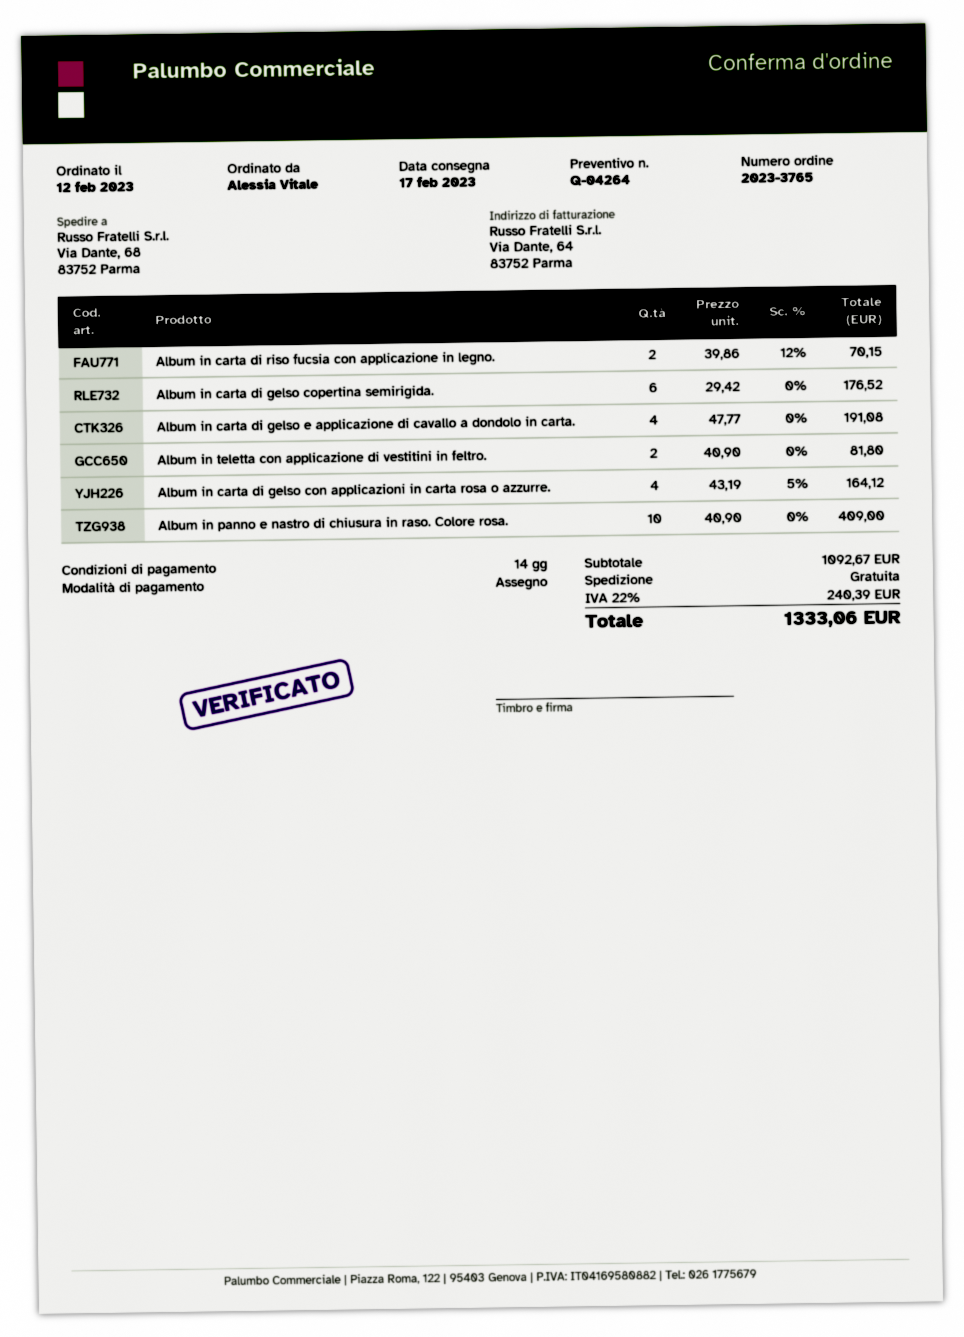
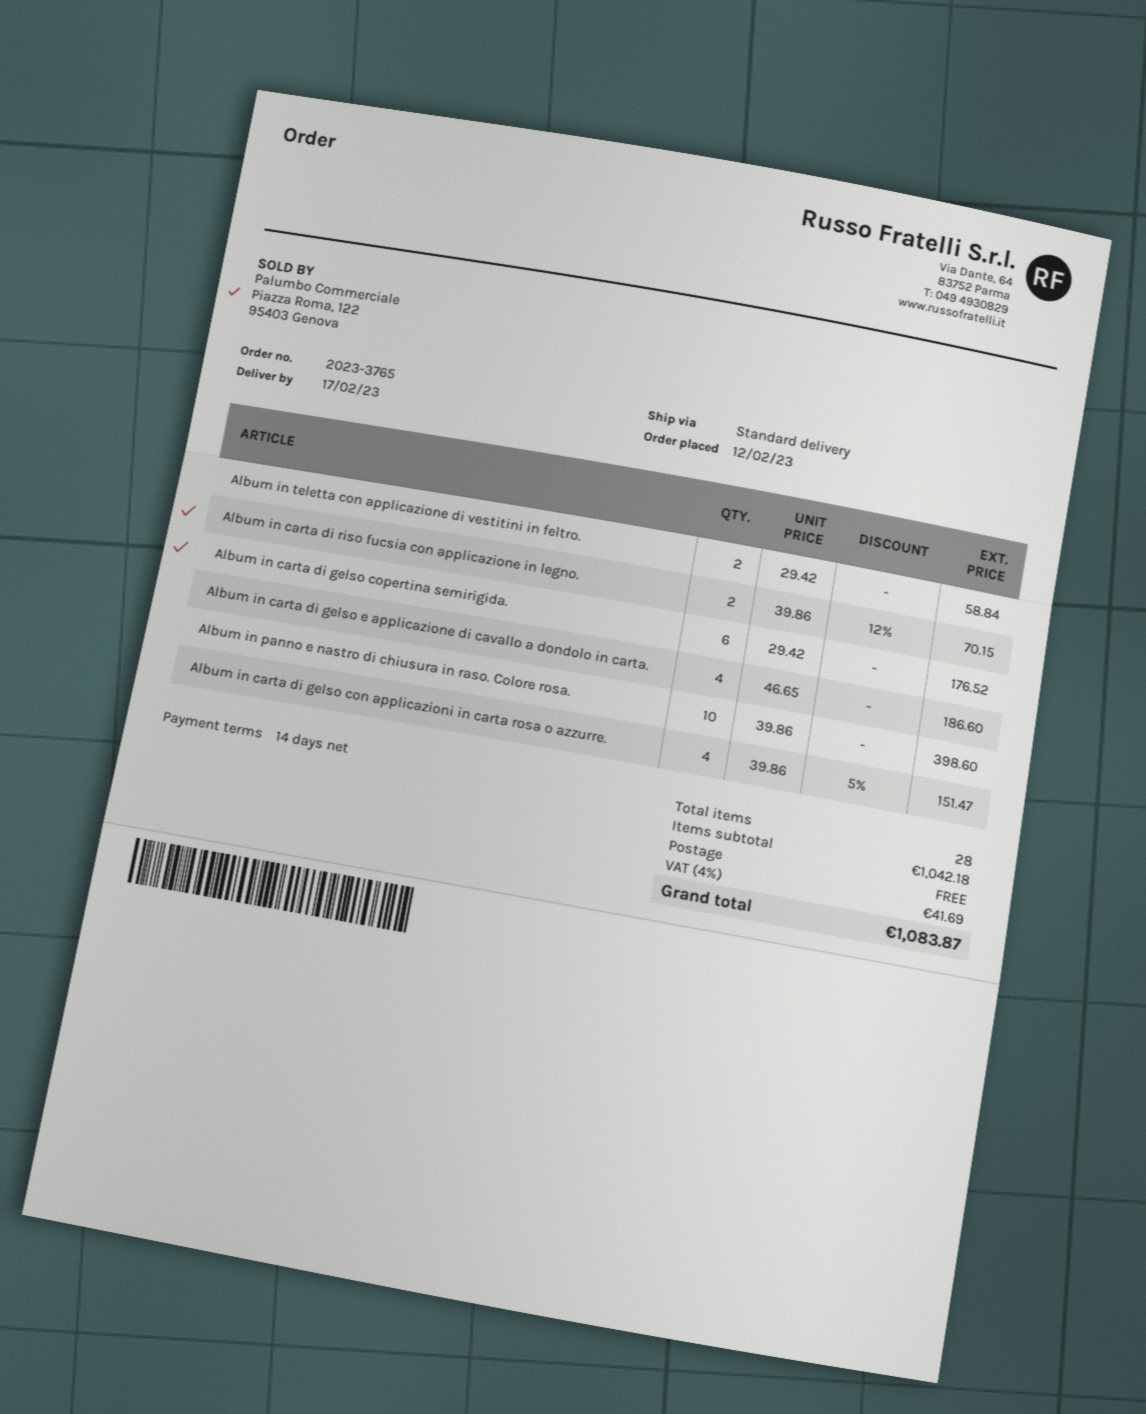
Album in carta di gelso e applicazione di cavallo a dondolo in carta.: 4 x 47.77 = 191.08 -> 4 x 46.65 = 186.60
Album in teletta con applicazione di vestitini in feltro.: 2 x 40.90 = 81.80 -> 2 x 29.42 = 58.84
Album in carta di gelso con applicazioni in carta rosa o azzurre.: 4 x 43.19 - 5% = 164.12 -> 4 x 39.86 - 5% = 151.47
Album in panno e nastro di chiusura in raso. Colore rosa.: 10 x 40.90 = 409.00 -> 10 x 39.86 = 398.60
subtotal: 1092.67 -> 1042.18
tax: 22% = 240.39 -> 4% = 41.69
total: 1333.06 -> 1083.87

